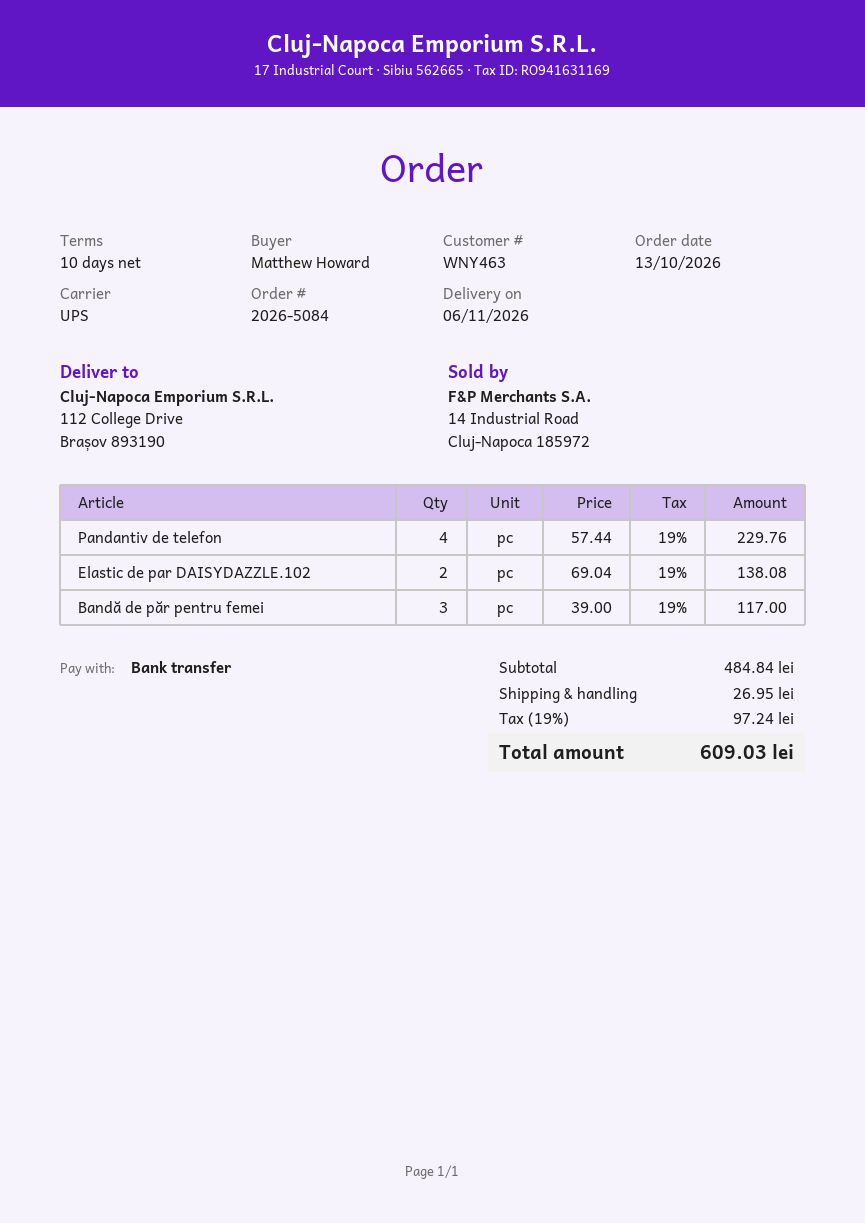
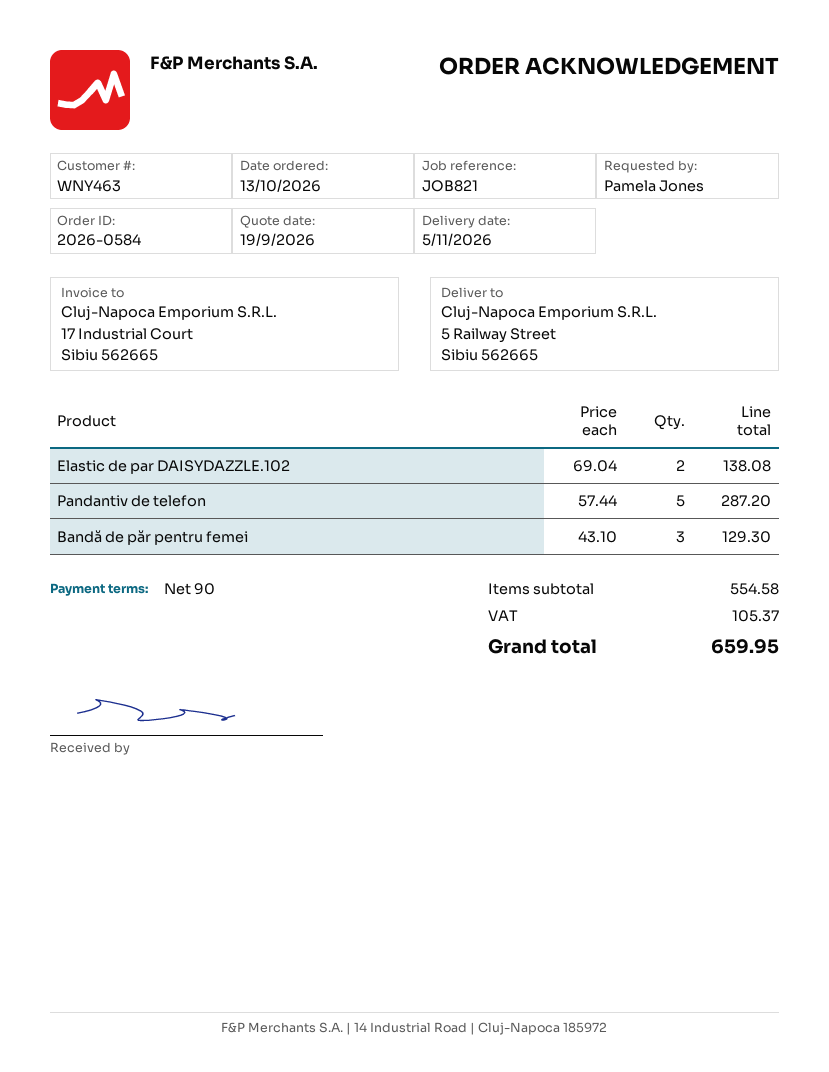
order number: 2026-5084 -> 2026-0584
delivery date: 2026-11-06 -> 2026-11-05
payment terms: 10 days -> 90 days
ordered by: Matthew Howard -> Pamela Jones
ship to: 112 College Drive, Brașov 893190 -> 5 Railway Street, Sibiu 562665
Pandantiv de telefon: 4 x 57.44 = 229.76 -> 5 x 57.44 = 287.20
Bandă de păr pentru femei: 3 x 39.00 = 117.00 -> 3 x 43.10 = 129.30
subtotal: 484.84 -> 554.58
shipping: 26.95 -> none
tax: 97.24 -> 105.37
total: 609.03 -> 659.95

